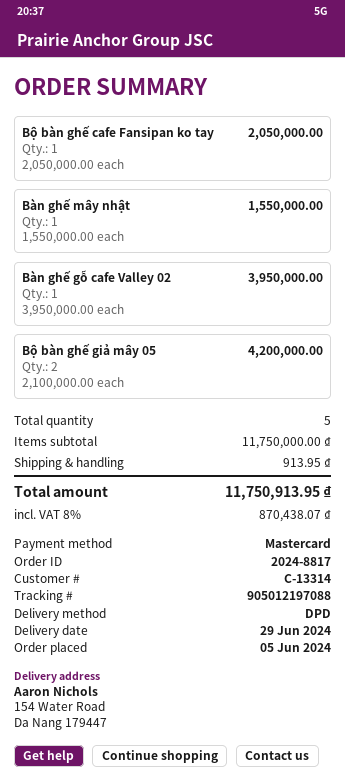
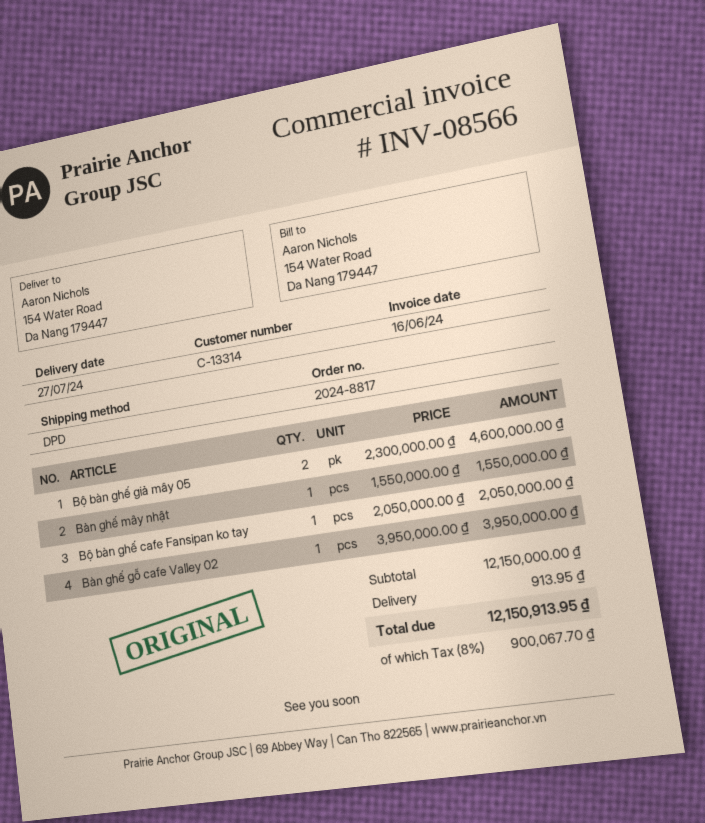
delivery date: 2024-06-29 -> 2024-07-27
Bộ bàn ghế giả mây 05: 2 x 2100000.00 = 4200000.00 -> 2 x 2300000.00 = 4600000.00
subtotal: 11750000.00 -> 12150000.00
tax: 8% = 870438.07 -> 8% = 900067.70
total: 11750913.95 -> 12150913.95

